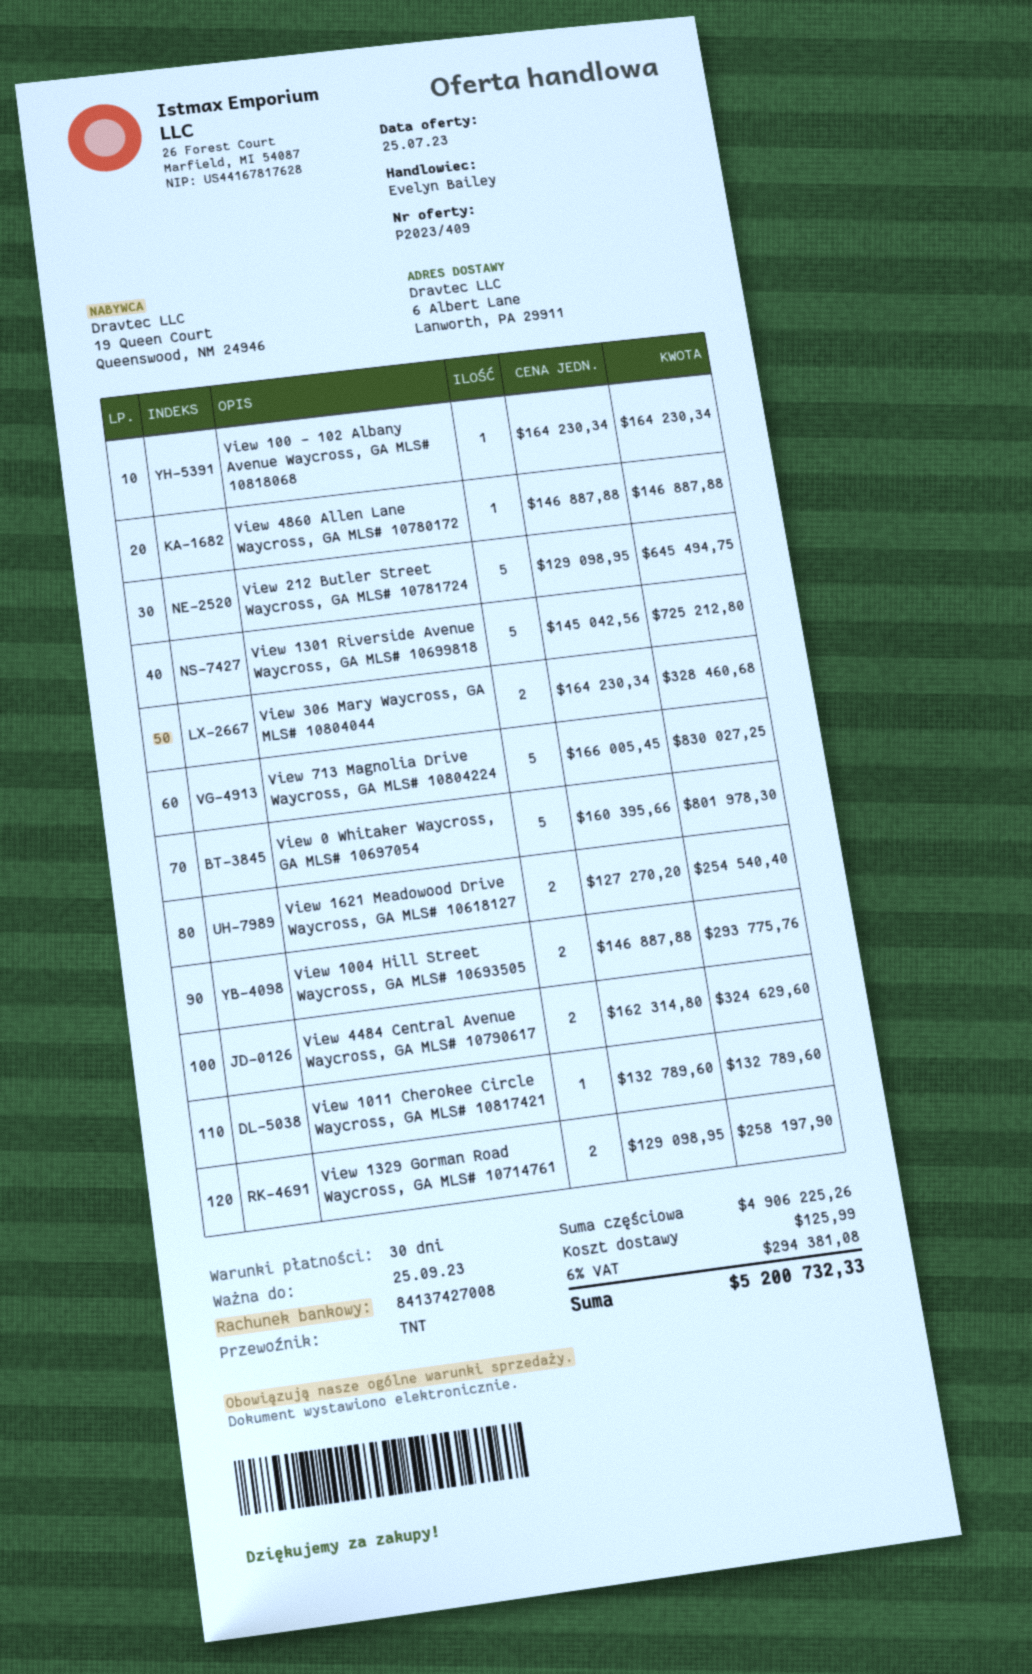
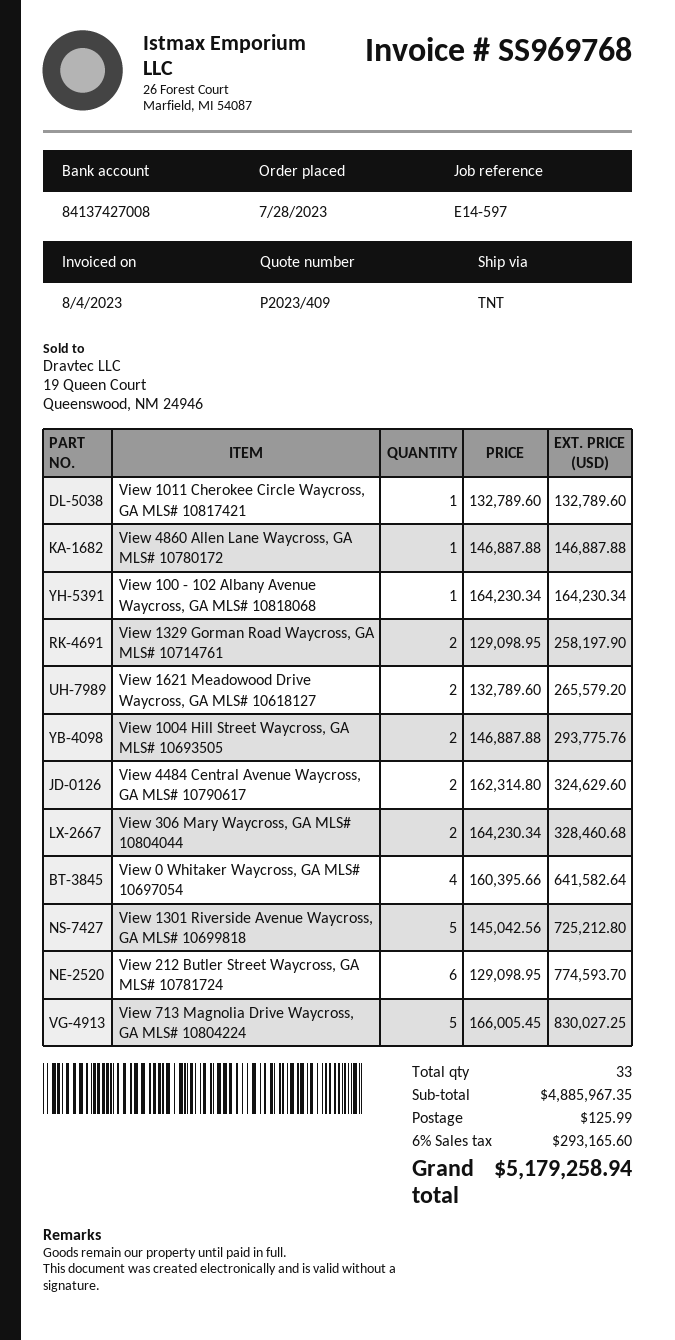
View 212 Butler Street Waycross, GA MLS# 10781724: 5 x 129098.95 = 645494.75 -> 6 x 129098.95 = 774593.70
View 0 Whitaker Waycross, GA MLS# 10697054: 5 x 160395.66 = 801978.30 -> 4 x 160395.66 = 641582.64
View 1621 Meadowood Drive Waycross, GA MLS# 10618127: 2 x 127270.20 = 254540.40 -> 2 x 132789.60 = 265579.20
subtotal: 4906225.26 -> 4885967.35
tax: 6% = 294381.08 -> 6% = 293165.60
total: 5200732.33 -> 5179258.94

